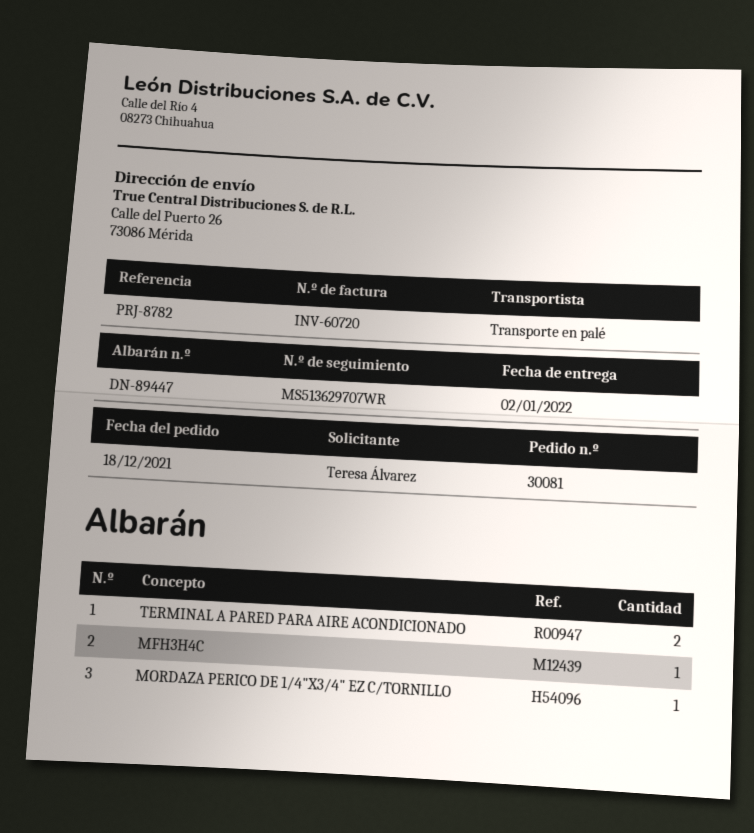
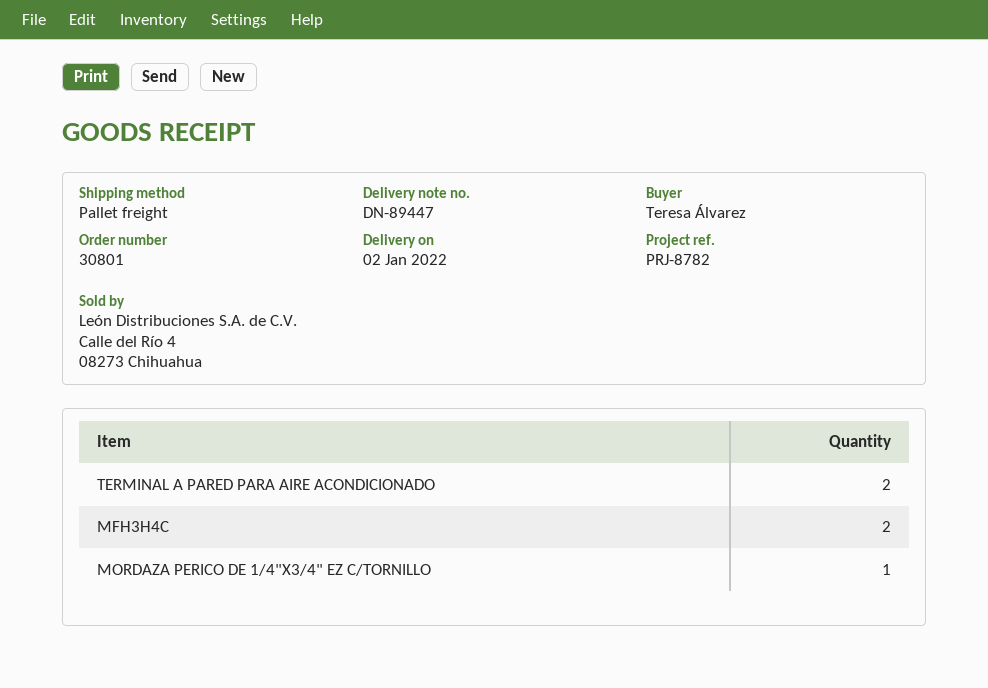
order number: 30081 -> 30801
MFH3H4C: 1 -> 2

